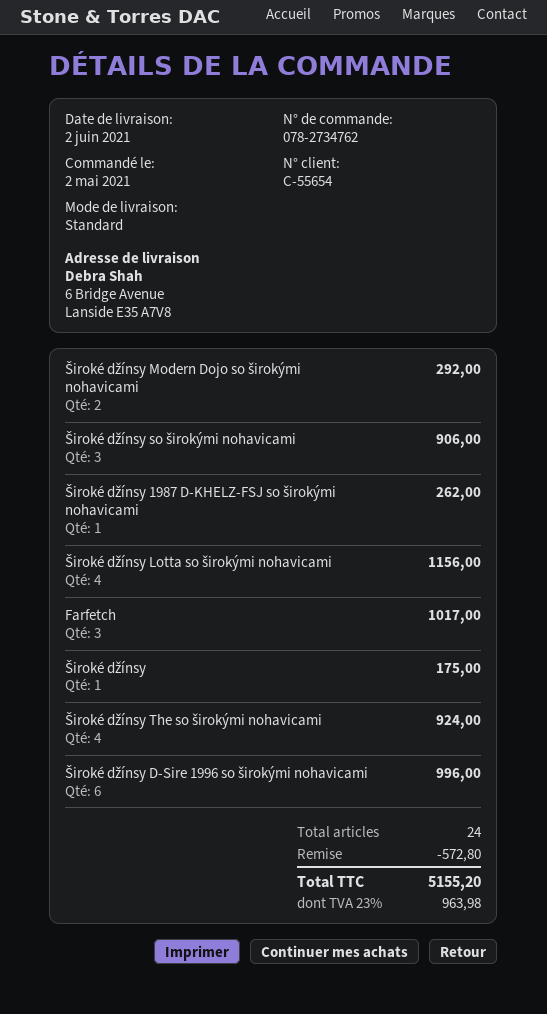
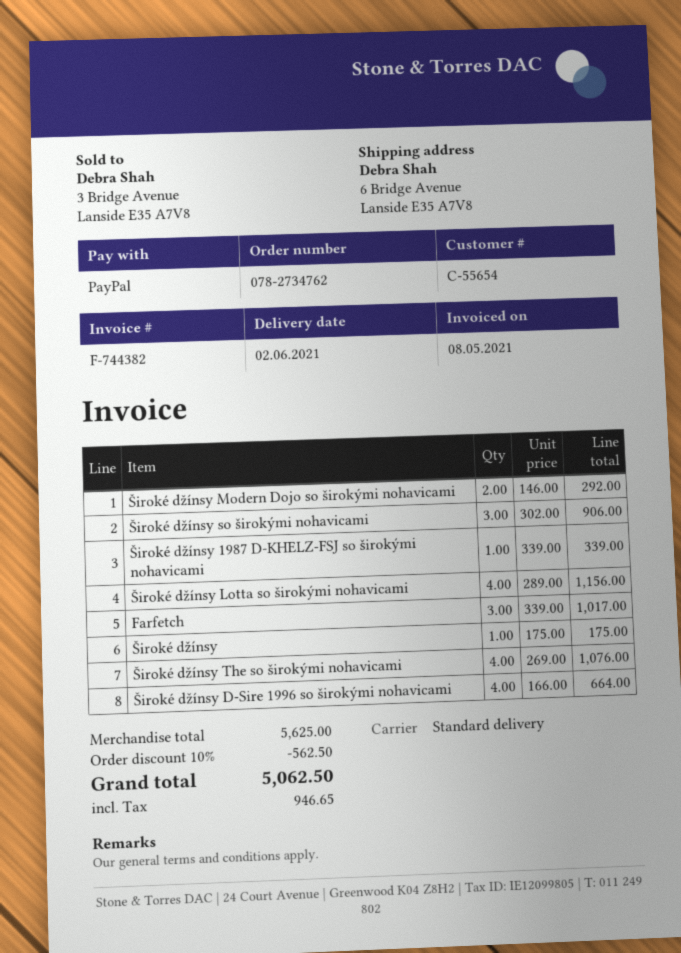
Široké džínsy 1987 D-KHELZ-FSJ so širokými nohavicami: 1 for 262.00 -> 1 for 339.00
Široké džínsy The so širokými nohavicami: 4 for 924.00 -> 4 for 1076.00
Široké džínsy D-Sire 1996 so širokými nohavicami: 6 for 996.00 -> 4 for 664.00
discount: 572.80 -> 562.50
tax: 963.98 -> 946.65
total: 5155.20 -> 5062.50

